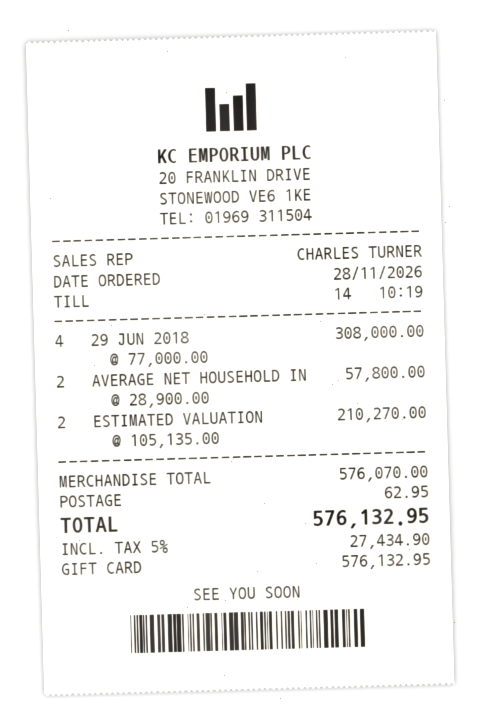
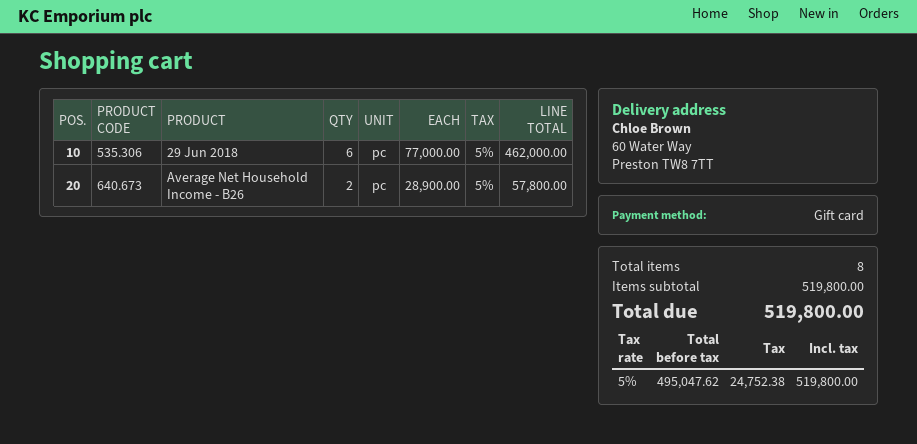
29 JUN 2018: 4 x 77000.00 = 308000.00 -> 6 x 77000.00 = 462000.00
ESTIMATED VALUATION: 2 x 105135.00 = 210270.00 -> none
subtotal: 576070.00 -> 519800.00
shipping: 62.95 -> none
tax: 5% = 27434.90 -> 5% = 24752.38
total: 576132.95 -> 519800.00

